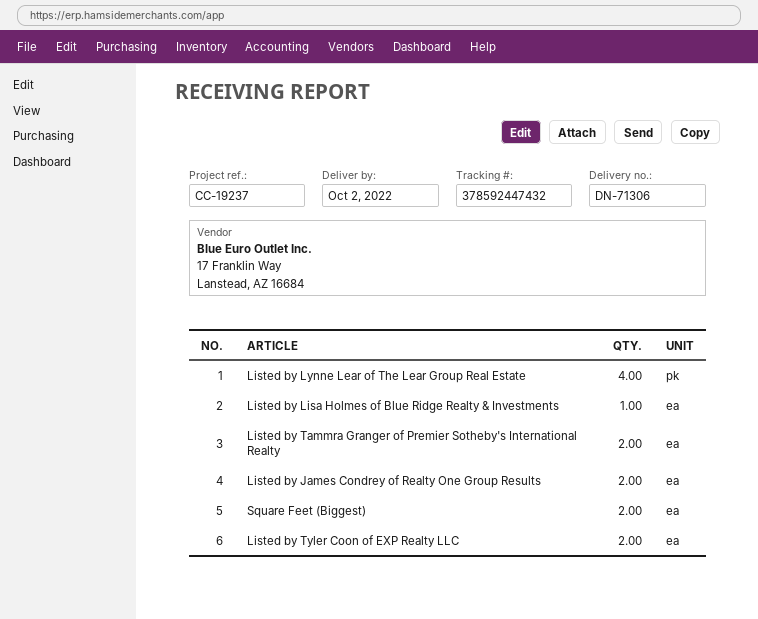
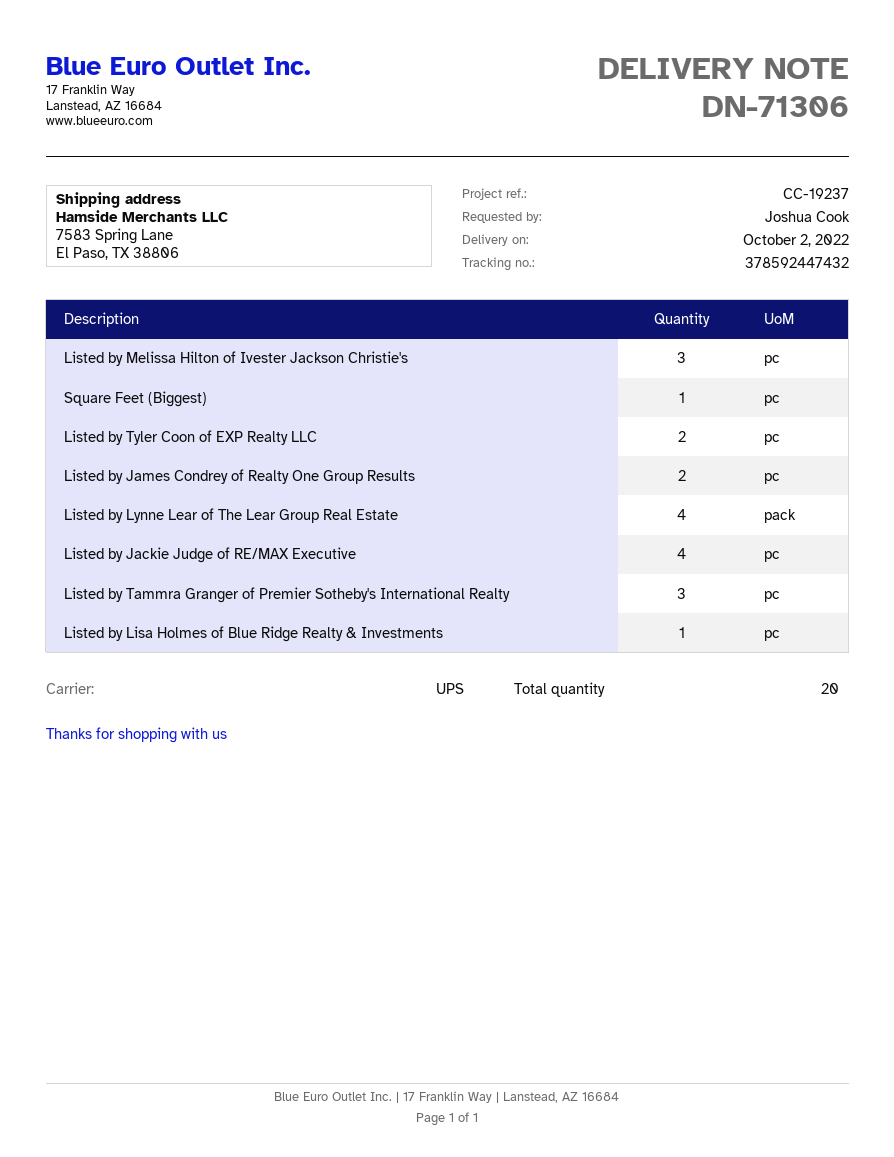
Listed by Tammra Granger of Premier Sotheby's International Realty: 2 -> 3
Square Feet (Biggest): 2 -> 1
Listed by Melissa Hilton of Ivester Jackson Christie's: none -> 3
Listed by Jackie Judge of RE/MAX Executive: none -> 4

